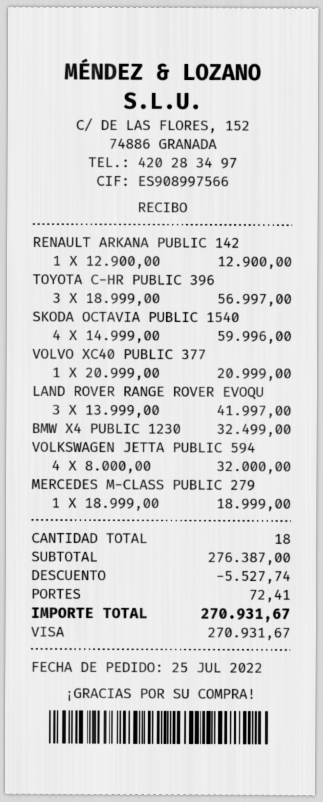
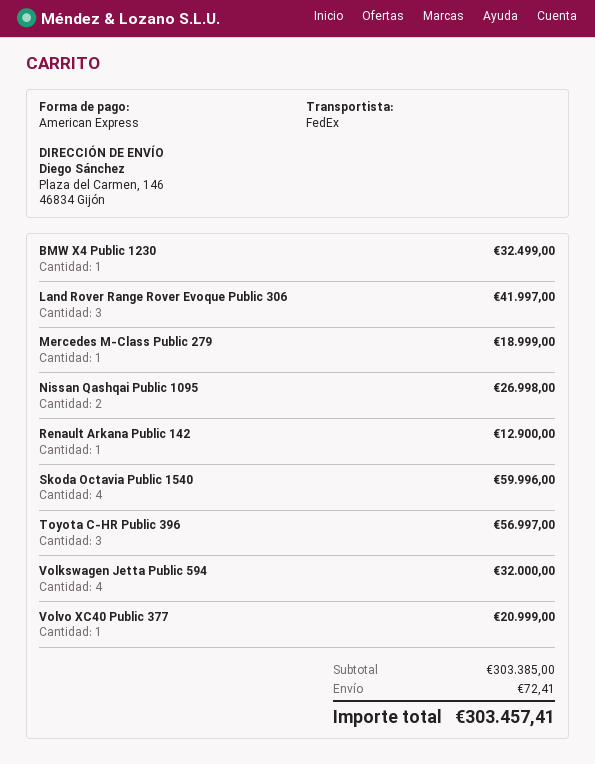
payment method: Visa -> American Express
Nissan Qashqai Public 1095: none -> 2 for 26998.00
subtotal: 276387.00 -> 303385.00
discount: 5527.74 -> none
total: 270931.67 -> 303457.41

